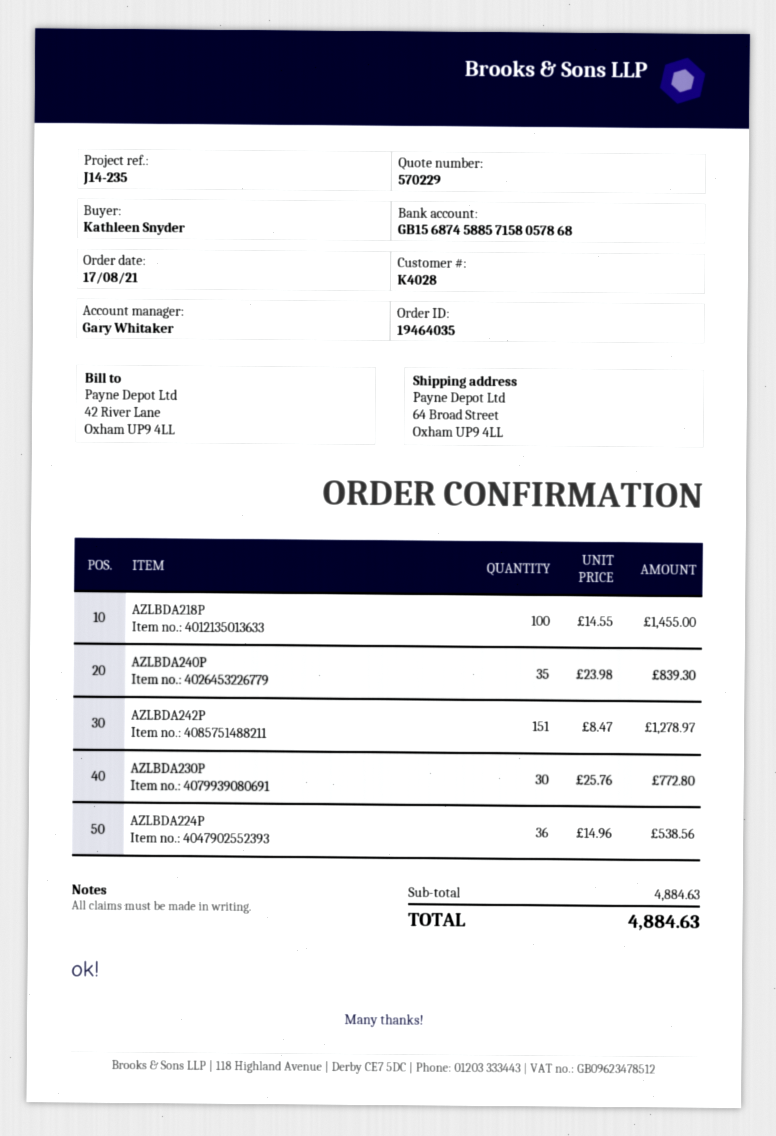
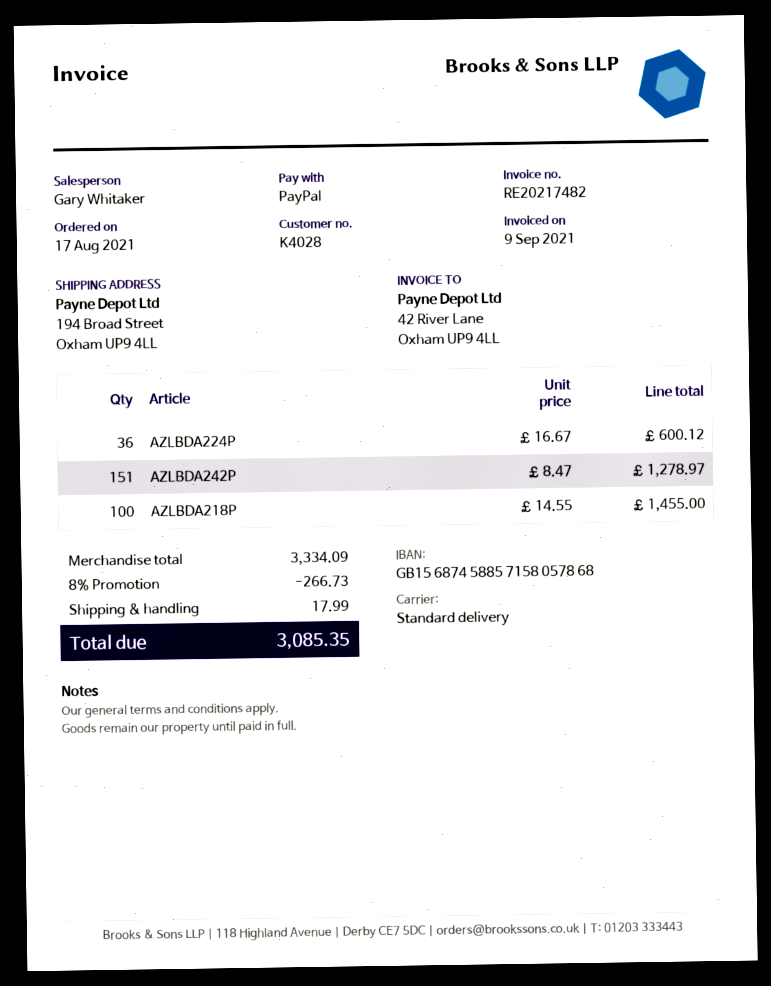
ship to: 64 Broad Street, Oxham UP9 4LL -> 194 Broad Street, Oxham UP9 4LL
AZLBDA240P: 35 x 23.98 = 839.30 -> none
AZLBDA230P: 30 x 25.76 = 772.80 -> none
AZLBDA224P: 36 x 14.96 = 538.56 -> 36 x 16.67 = 600.12
subtotal: 4884.63 -> 3334.09
discount: none -> 8% = 266.73
shipping: none -> 17.99
total: 4884.63 -> 3085.35

